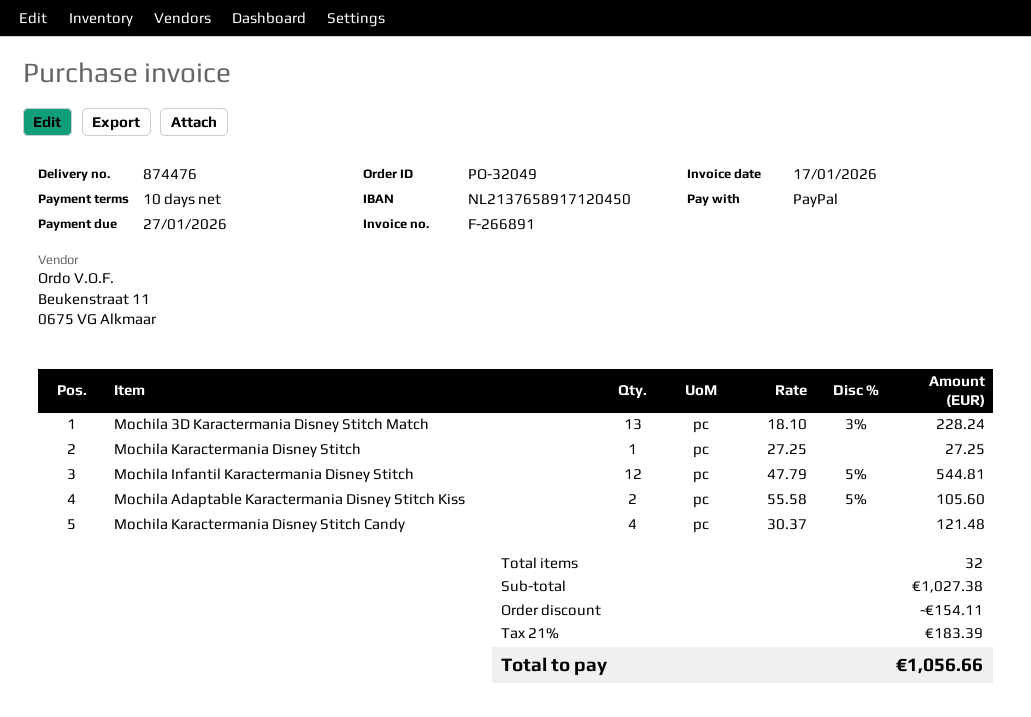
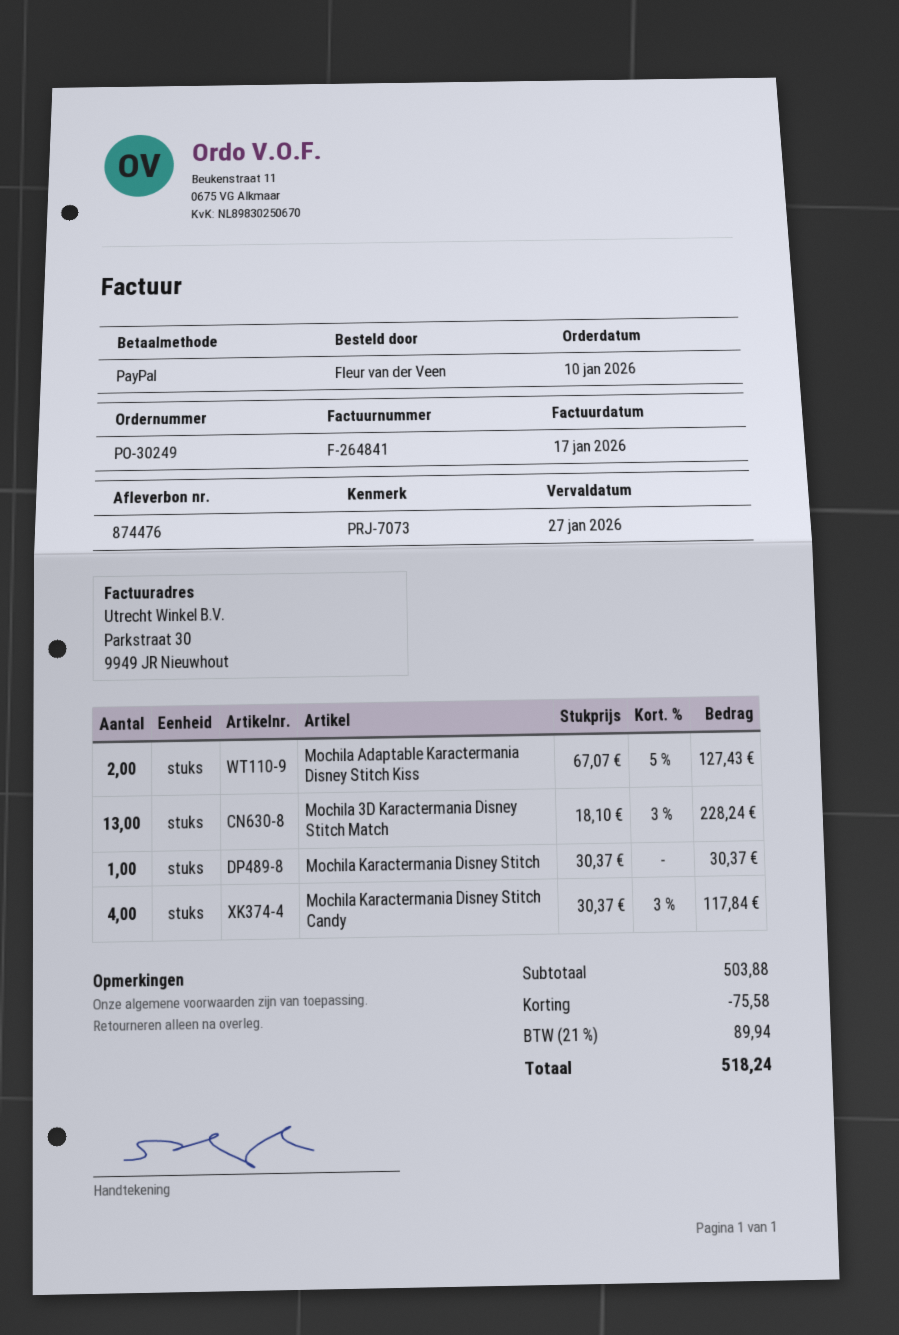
order number: PO-32049 -> PO-30249
invoice number: F-266891 -> F-264841
Mochila Karactermania Disney Stitch: 1 x 27.25 = 27.25 -> 1 x 30.37 = 30.37
Mochila Infantil Karactermania Disney Stitch: 12 x 47.79 - 5% = 544.81 -> none
Mochila Adaptable Karactermania Disney Stitch Kiss: 2 x 55.58 - 5% = 105.60 -> 2 x 67.07 - 5% = 127.43
Mochila Karactermania Disney Stitch Candy: 4 x 30.37 = 121.48 -> 4 x 30.37 - 3% = 117.84
subtotal: 1027.38 -> 503.88
discount: 154.11 -> 75.58
tax: 21% = 183.39 -> 21% = 89.94
total: 1056.66 -> 518.24

